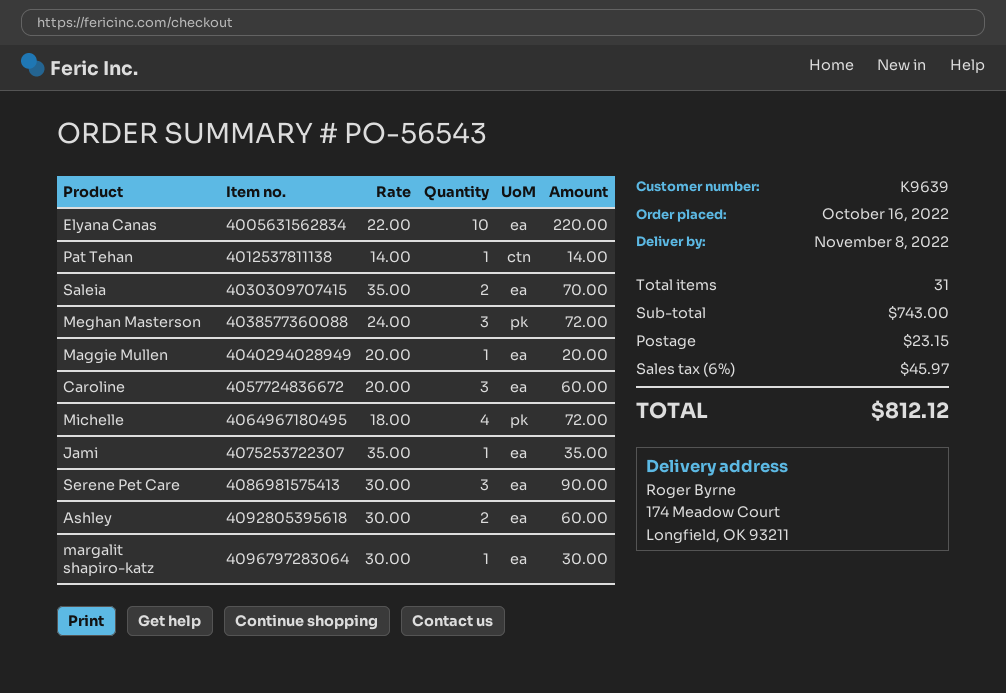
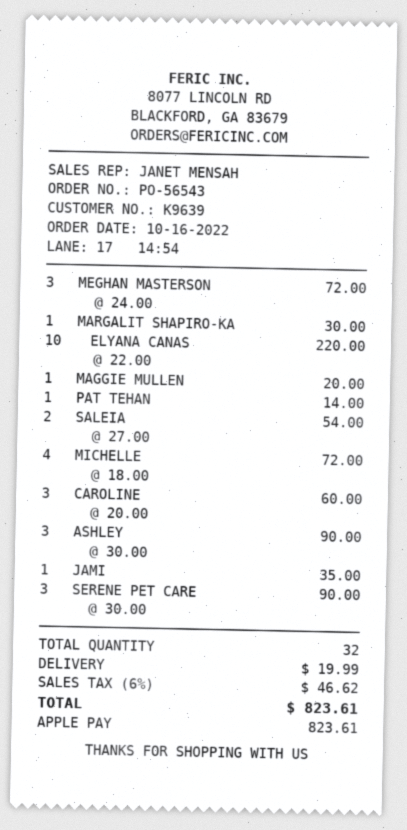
Saleia: 2 x 35.00 = 70.00 -> 2 x 27.00 = 54.00
Ashley: 2 x 30.00 = 60.00 -> 3 x 30.00 = 90.00
total quantity: 31 -> 32
shipping: 23.15 -> 19.99
tax: 6% = 45.97 -> 6% = 46.62
total: 812.12 -> 823.61

